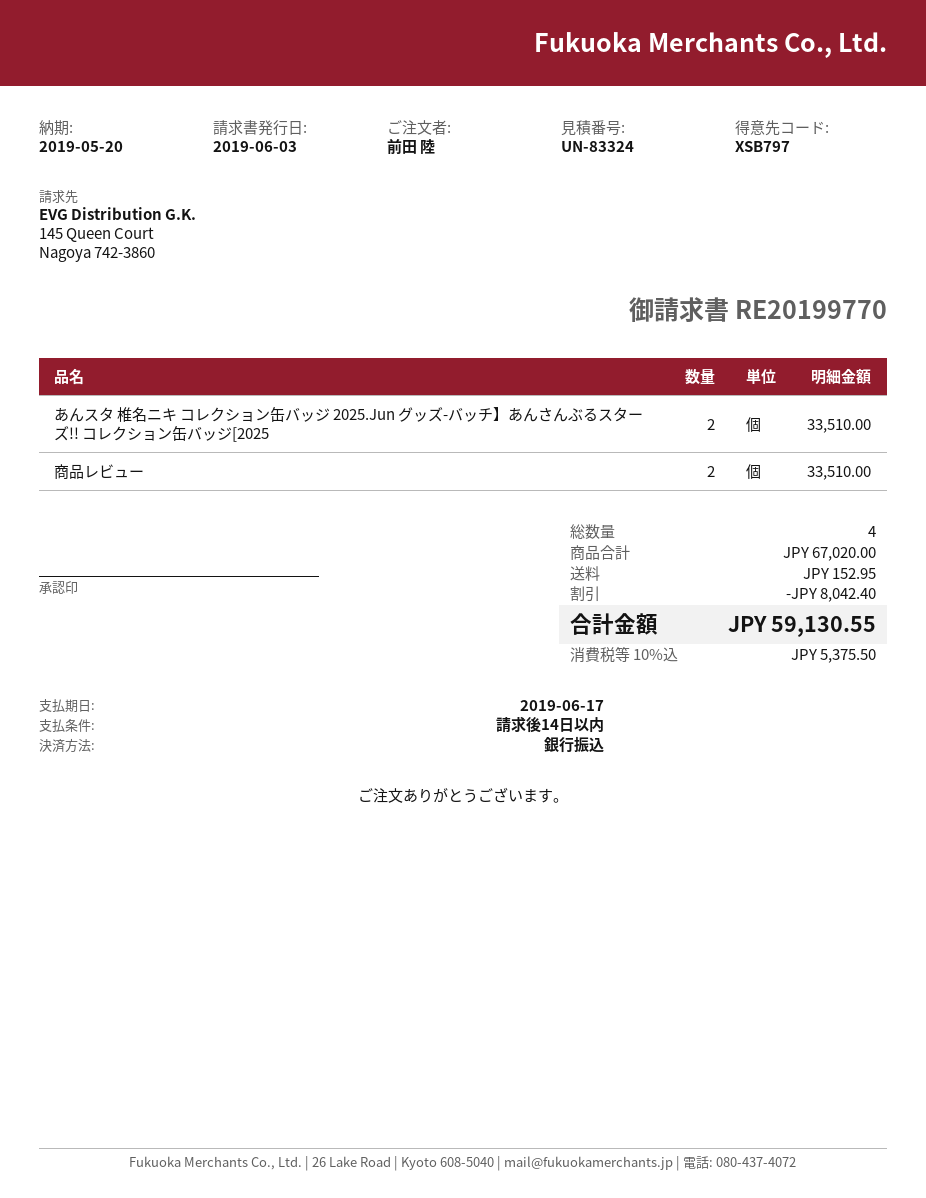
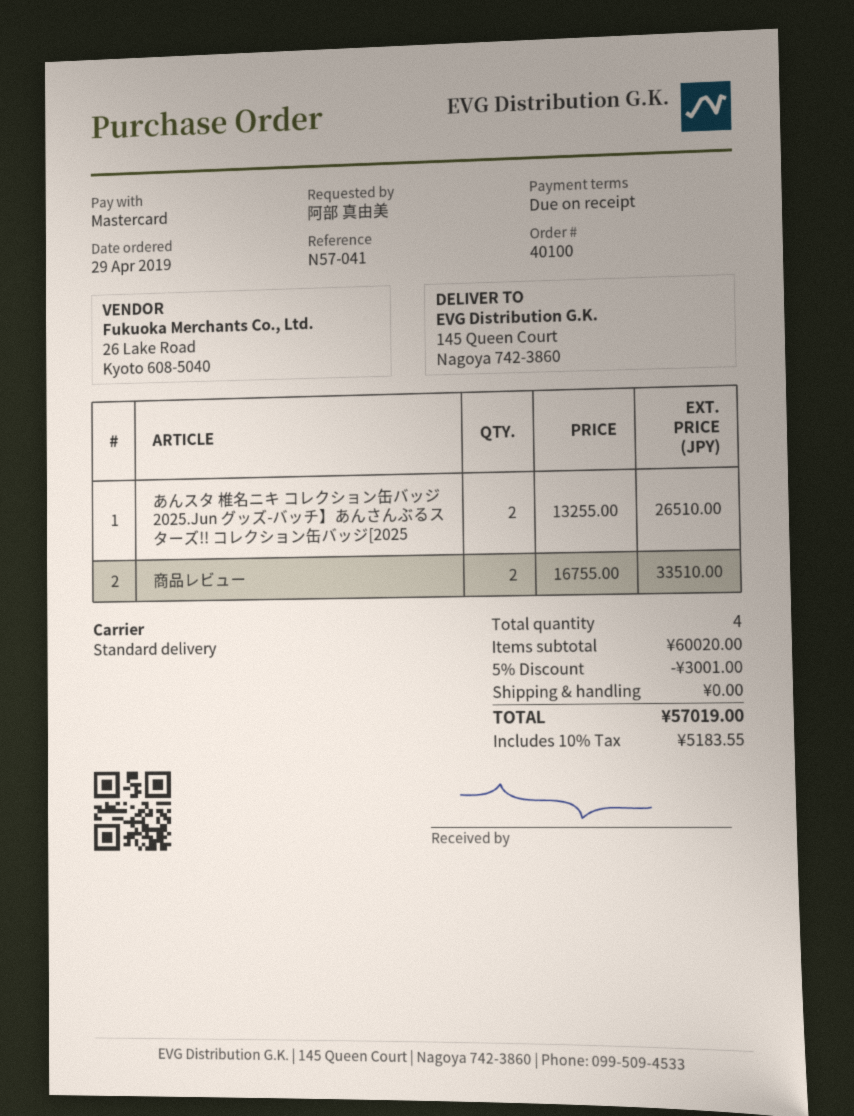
payment terms: 14 days -> on receipt
ordered by: 前田 陸 -> 阿部 真由美
payment method: bank transfer -> Mastercard
あんスタ 椎名ニキ コレクション缶バッジ 2025.Jun グッズ-バッチ】あんさんぶるスターズ!! コレクション缶バッジ[2025: 2 for 33510.00 -> 2 for 26510.00
subtotal: 67020.00 -> 60020.00
discount: 8042.40 -> 3001.00
shipping: 152.95 -> 0.00
tax: 10% = 5375.50 -> 10% = 5183.55
total: 59130.55 -> 57019.00

